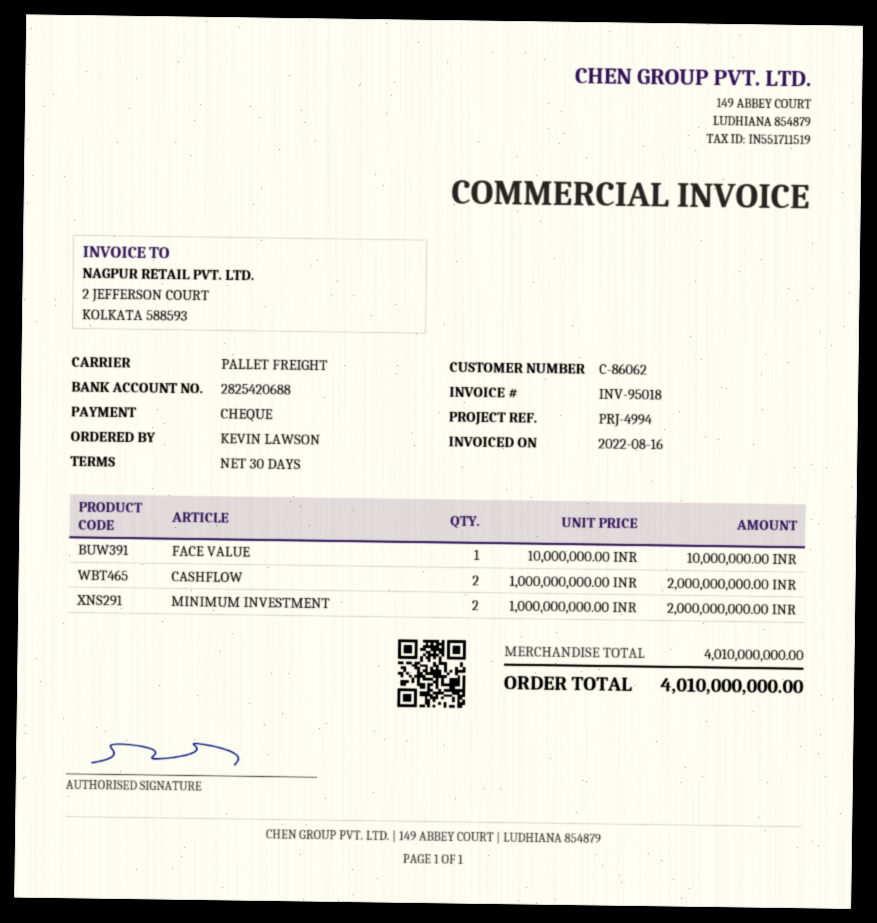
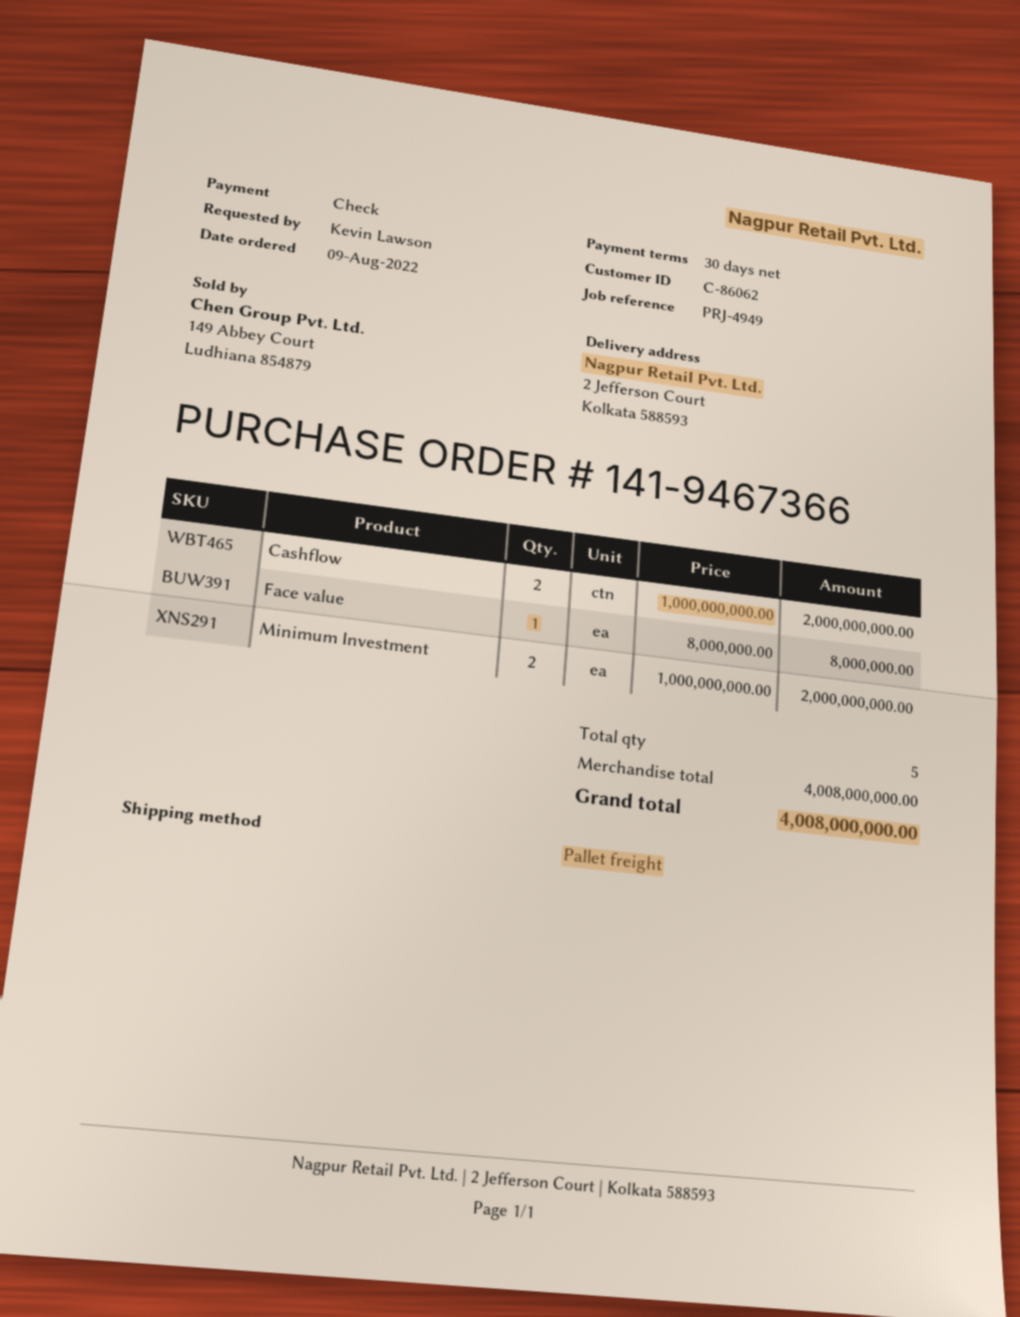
reference: PRJ-4994 -> PRJ-4949
FACE VALUE: 1 x 10000000.00 = 10000000.00 -> 1 x 8000000.00 = 8000000.00
subtotal: 4010000000.00 -> 4008000000.00
total: 4010000000.00 -> 4008000000.00

